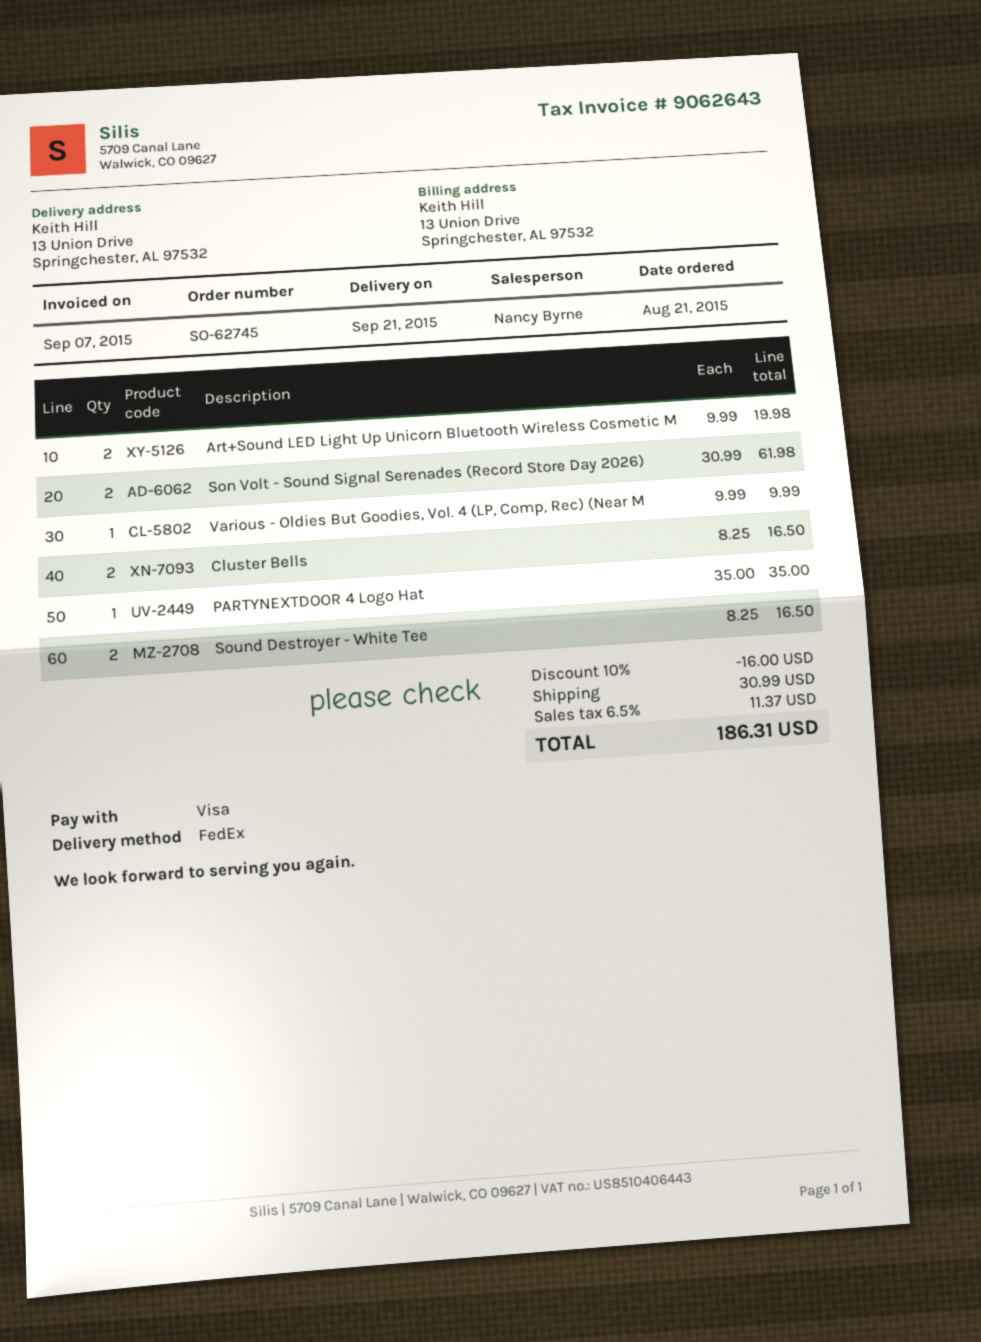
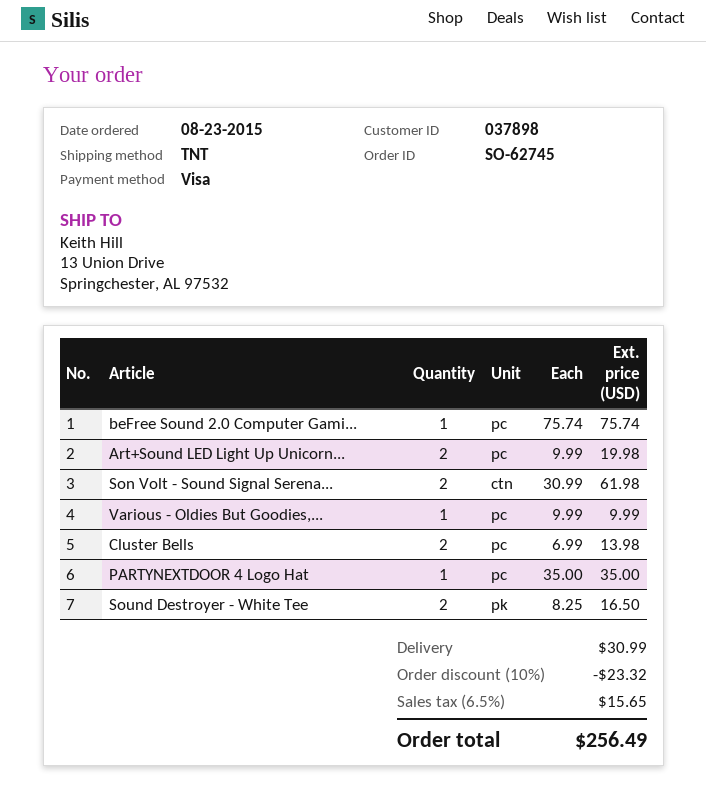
order date: 2015-08-21 -> 2015-08-23
shipping method: FedEx -> TNT
Cluster Bells: 2 x 8.25 = 16.50 -> 2 x 6.99 = 13.98
beFree Sound 2.0 Computer Gami...: none -> 1 x 75.74 = 75.74
discount: 10% = 16.00 -> 10% = 23.32
tax: 6.5% = 11.37 -> 6.5% = 15.65
total: 186.31 -> 256.49

